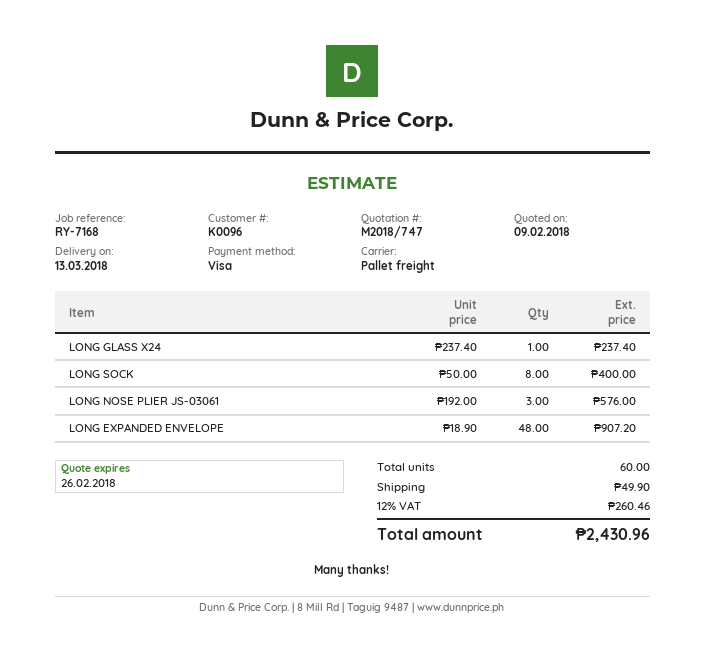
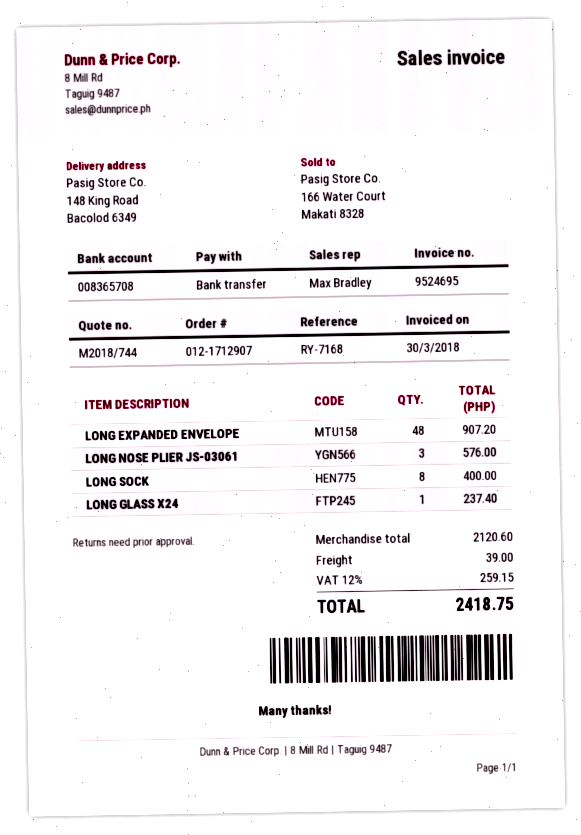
quote number: M2018/747 -> M2018/744
payment method: Visa -> bank transfer
shipping: 49.90 -> 39.00
tax: 12% = 260.46 -> 12% = 259.15
total: 2430.96 -> 2418.75

